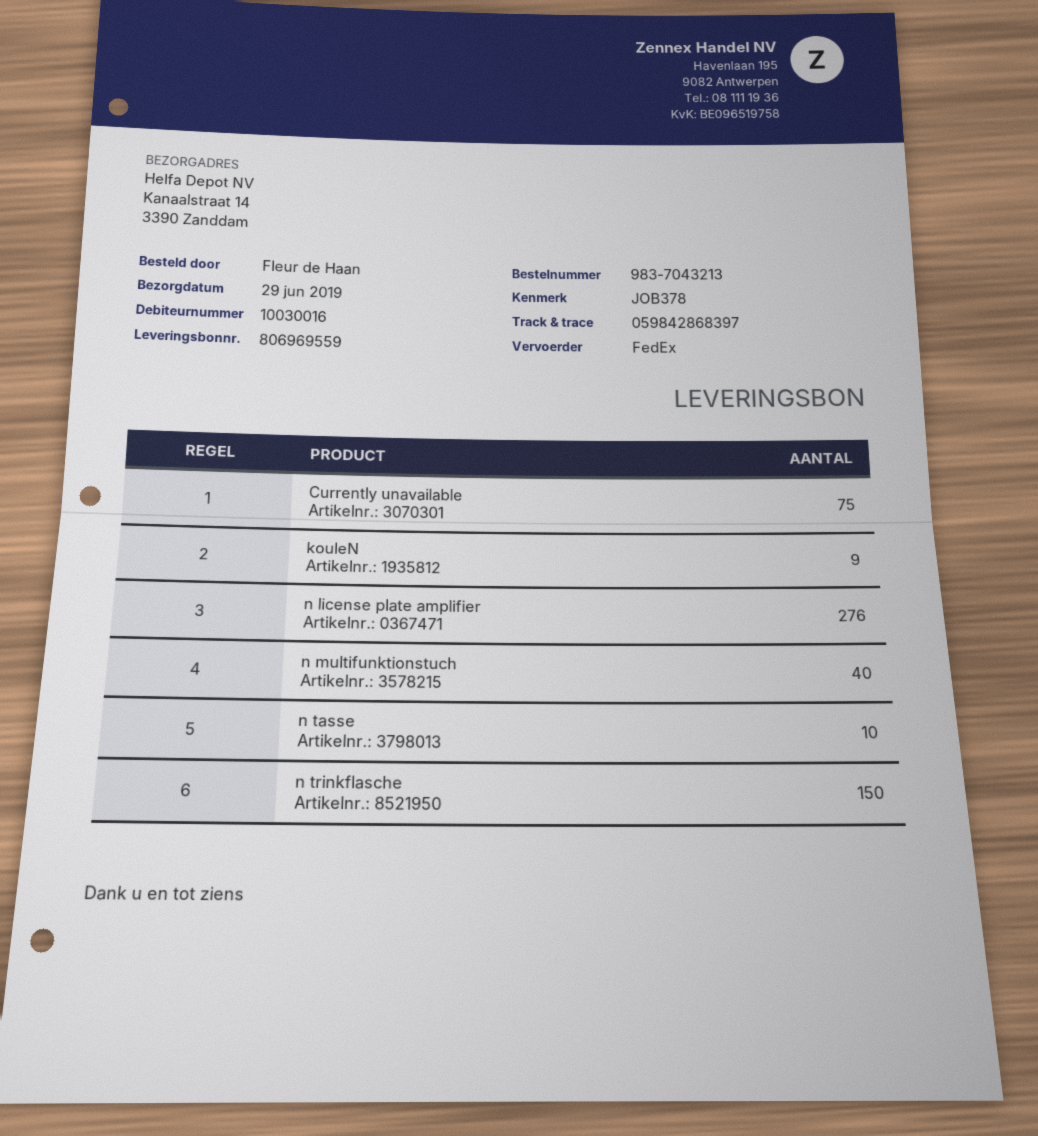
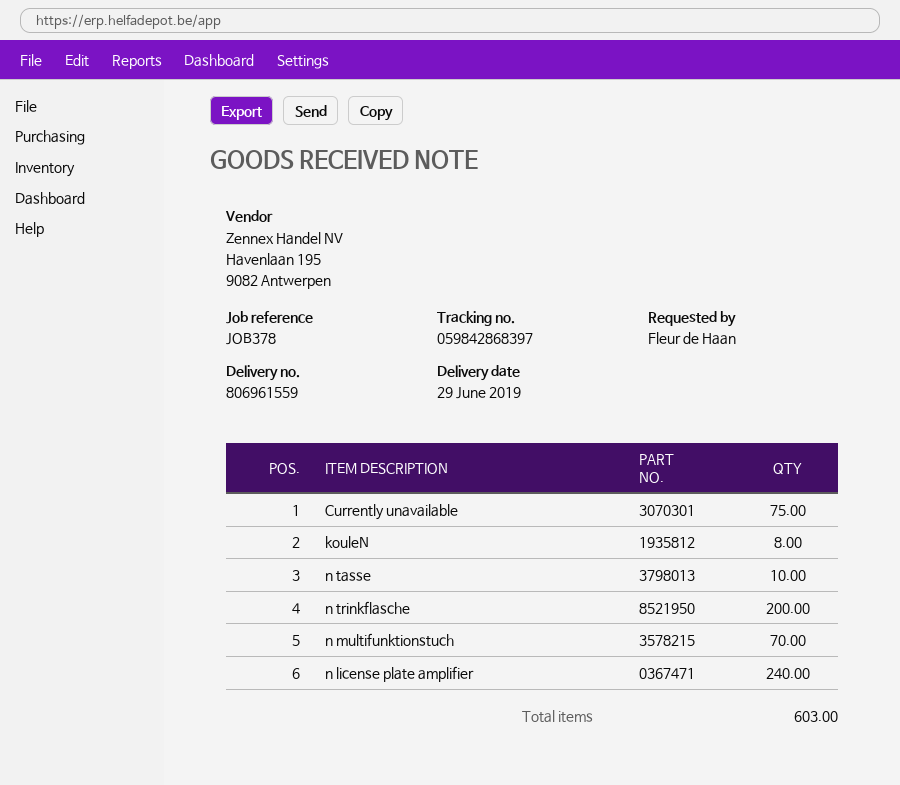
delivery note number: 806969559 -> 806961559
kouleN: 9 -> 8
n license plate amplifier: 276 -> 240
n multifunktionstuch: 40 -> 70
n trinkflasche: 150 -> 200

